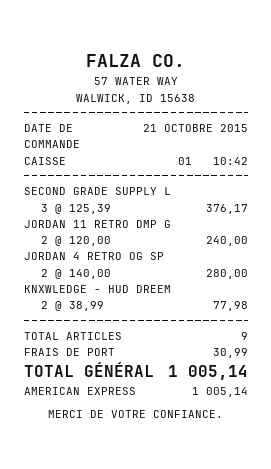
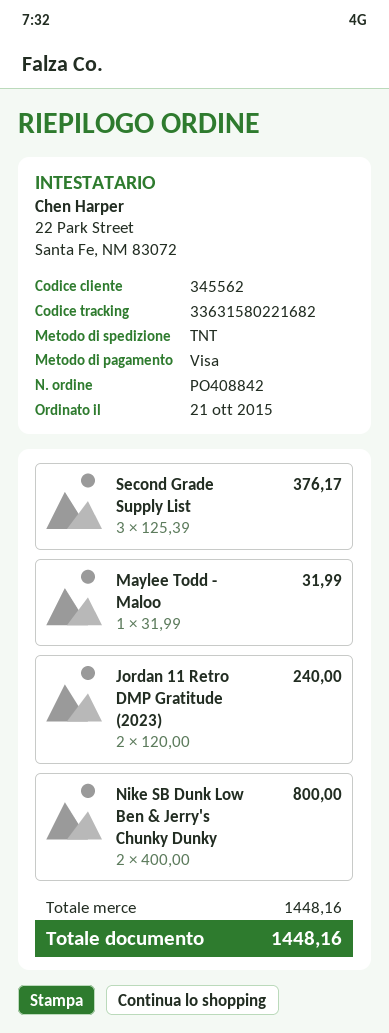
payment method: American Express -> Visa
JORDAN 4 RETRO OG SP: 2 x 140.00 = 280.00 -> none
KNXWLEDGE - HUD DREEM: 2 x 38.99 = 77.98 -> none
Maylee Todd - Maloo: none -> 1 x 31.99 = 31.99
Nike SB Dunk Low Ben & Jerry's Chunky Dunky: none -> 2 x 400.00 = 800.00
shipping: 30.99 -> none
total: 1005.14 -> 1448.16

